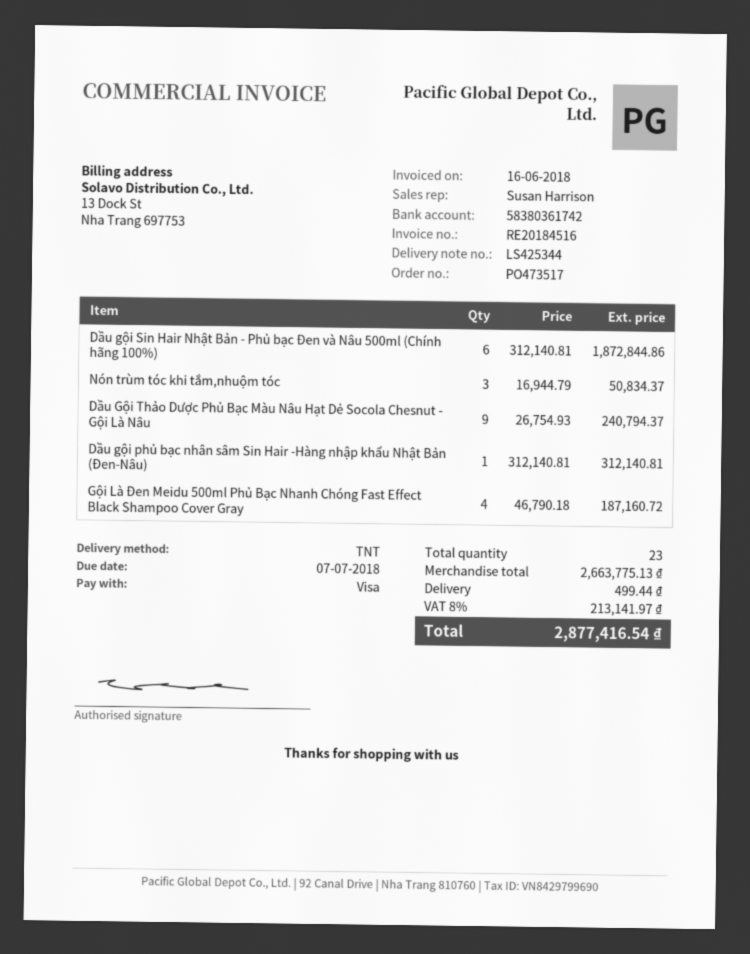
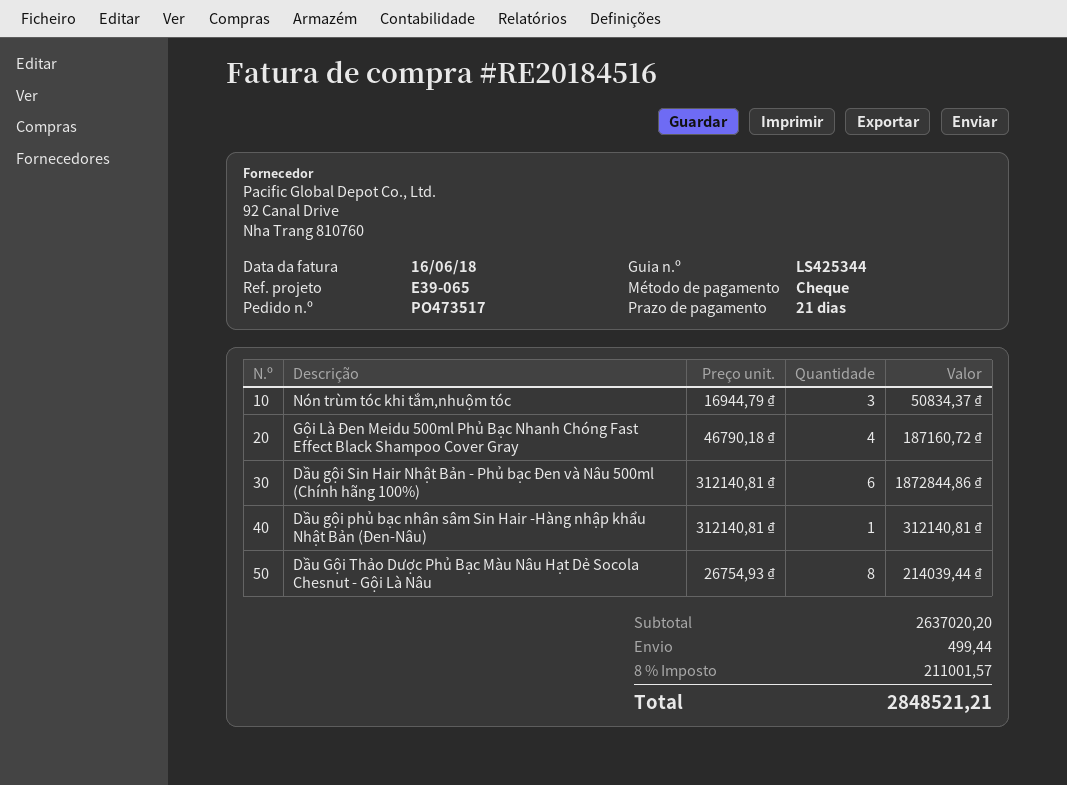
payment method: Visa -> cheque
Dầu Gội Thảo Dược Phủ Bạc Màu Nâu Hạt Dẻ Socola Chesnut - Gội Là Nâu: 9 x 26754.93 = 240794.37 -> 8 x 26754.93 = 214039.44
subtotal: 2663775.13 -> 2637020.20
tax: 8% = 213141.97 -> 8% = 211001.57
total: 2877416.54 -> 2848521.21

